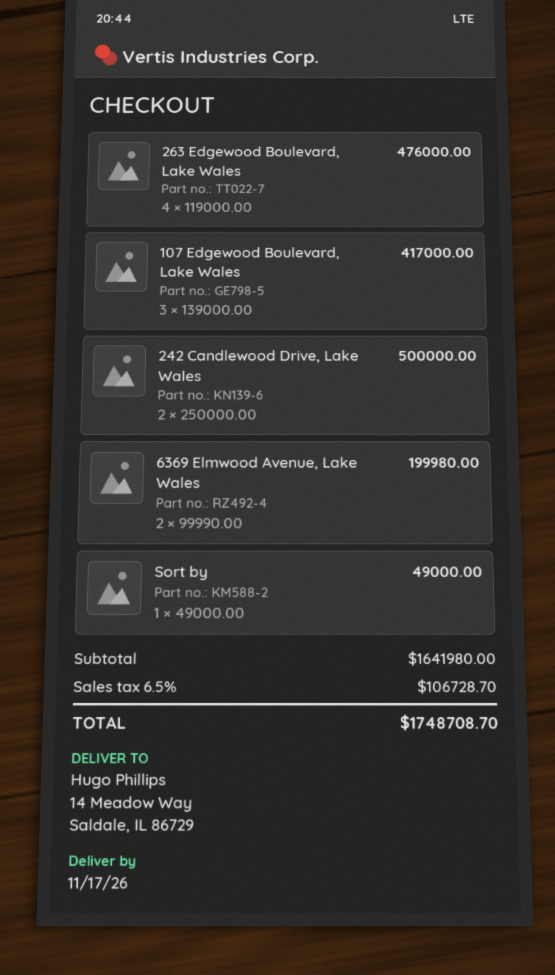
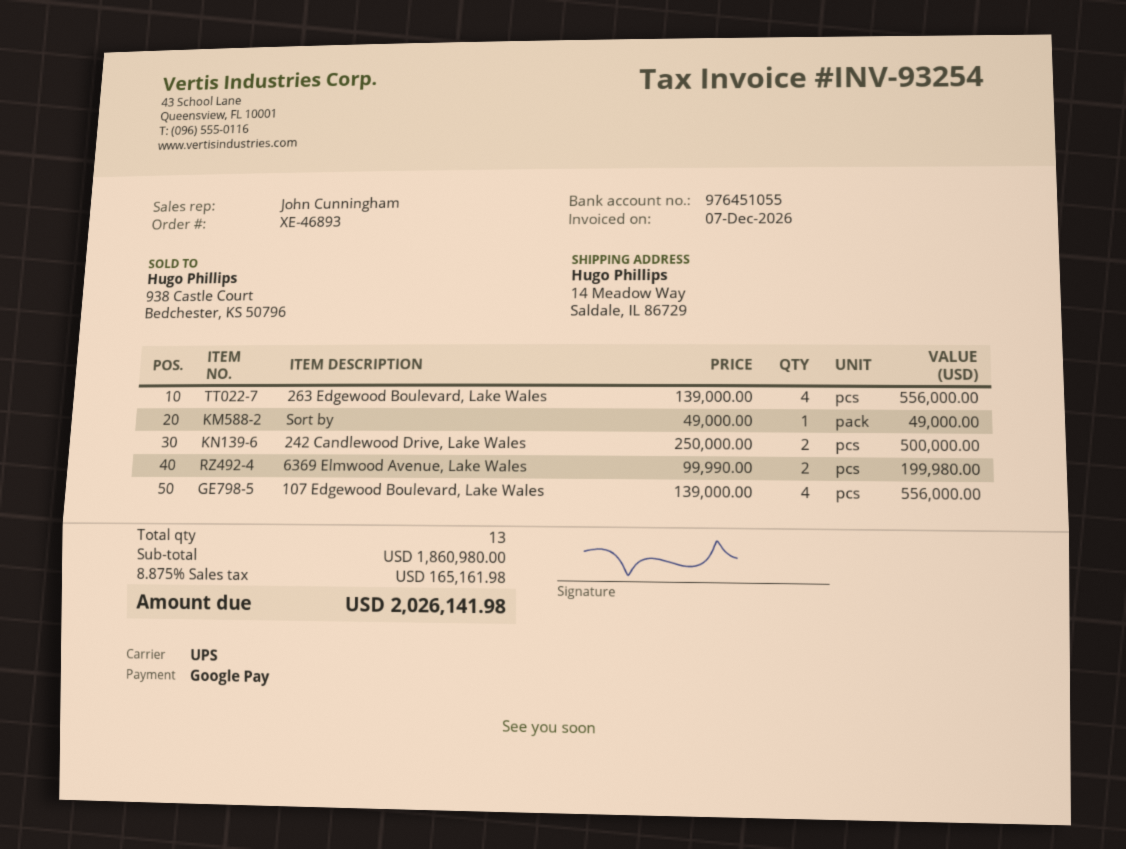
263 Edgewood Boulevard, Lake Wales: 4 x 119000.00 = 476000.00 -> 4 x 139000.00 = 556000.00
107 Edgewood Boulevard, Lake Wales: 3 x 139000.00 = 417000.00 -> 4 x 139000.00 = 556000.00
subtotal: 1641980.00 -> 1860980.00
tax: 6.5% = 106728.70 -> 8.875% = 165161.98
total: 1748708.70 -> 2026141.98

